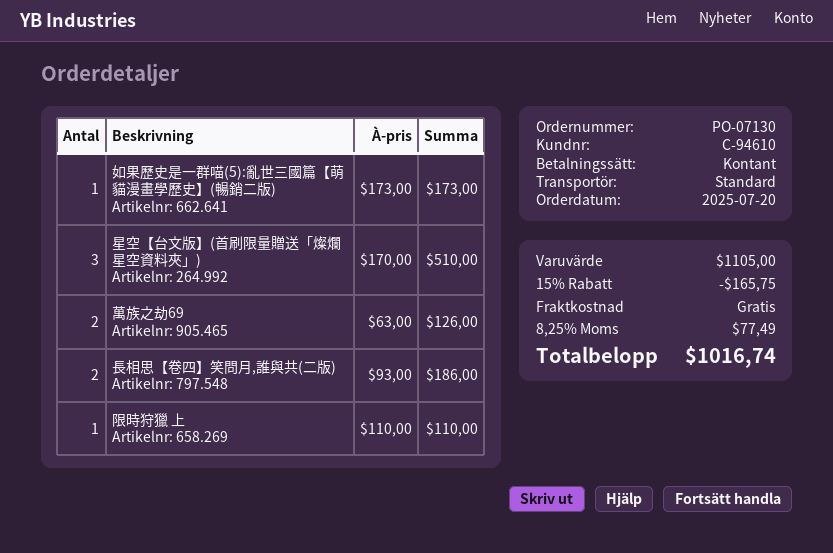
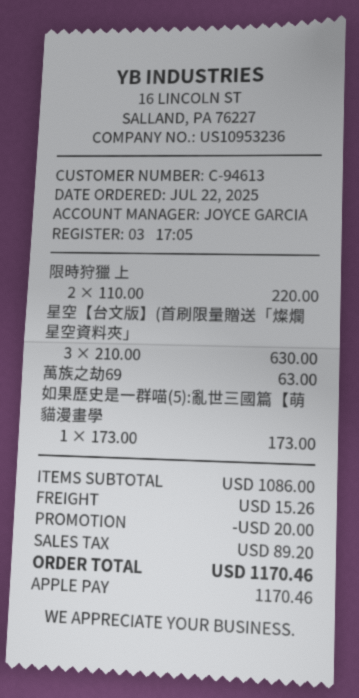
order date: 2025-07-20 -> 2025-07-22
customer number: C-94610 -> C-94613
payment method: cash -> Apple Pay
星空【台文版】(首刷限量贈送「燦爛星空資料夾」): 3 x 170.00 = 510.00 -> 3 x 210.00 = 630.00
萬族之劫69: 2 x 63.00 = 126.00 -> 1 x 63.00 = 63.00
長相思【卷四】笑問月,誰與共(二版): 2 x 93.00 = 186.00 -> none
限時狩獵 上: 1 x 110.00 = 110.00 -> 2 x 110.00 = 220.00
subtotal: 1105.00 -> 1086.00
discount: 165.75 -> 20.00
shipping: 0.00 -> 15.26
tax: 77.49 -> 89.20
total: 1016.74 -> 1170.46

